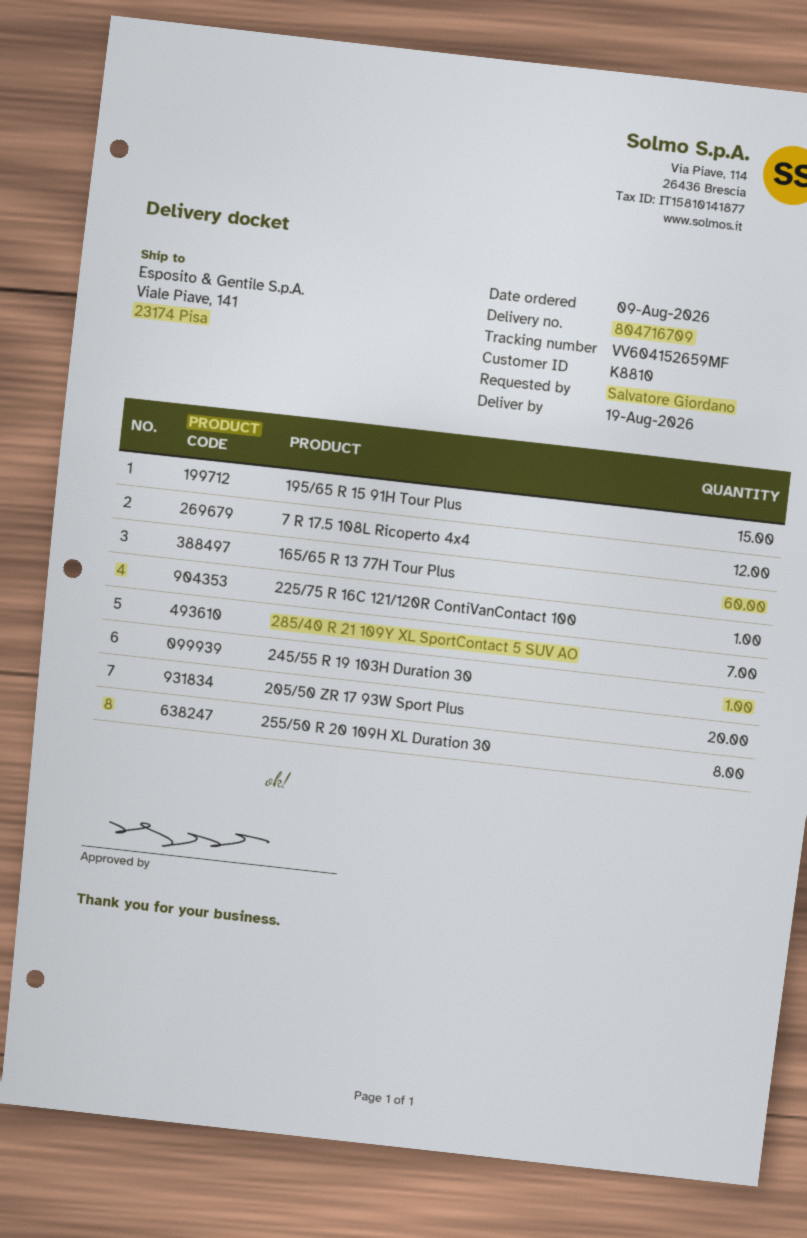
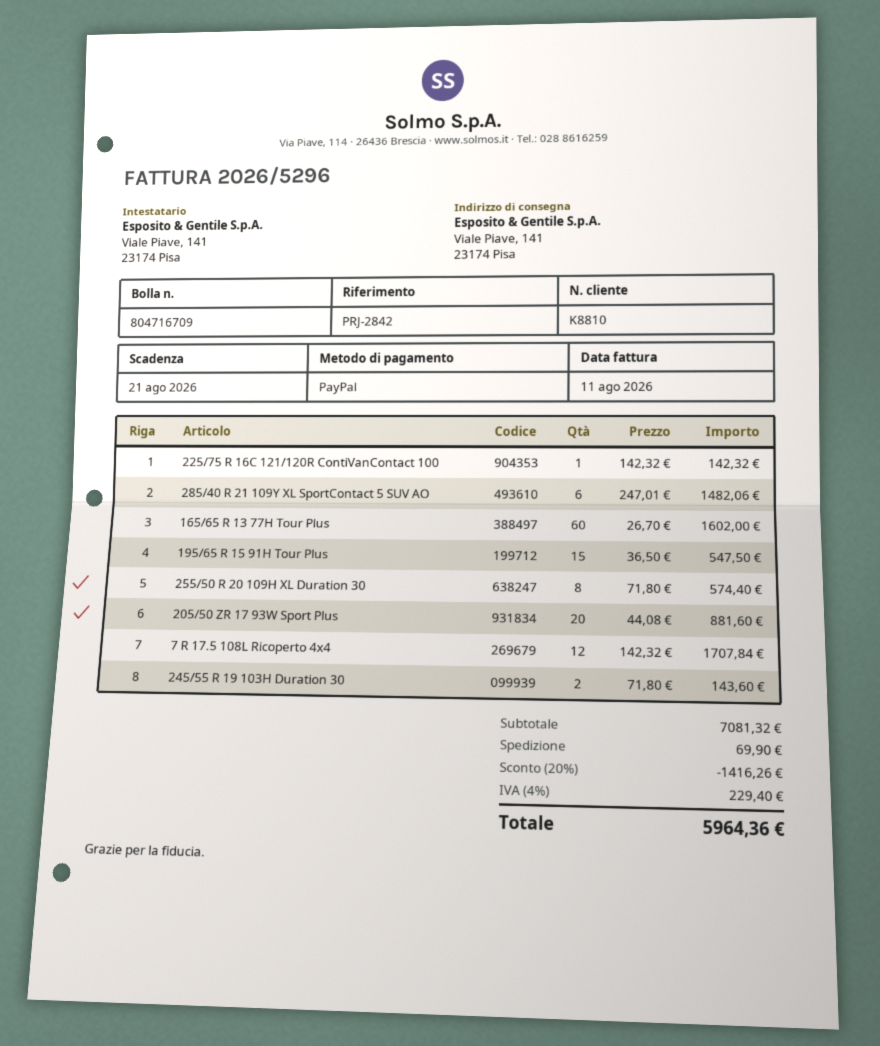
285/40 R 21 109Y XL SportContact 5 SUV AO: 7 -> 6
245/55 R 19 103H Duration 30: 1 -> 2

